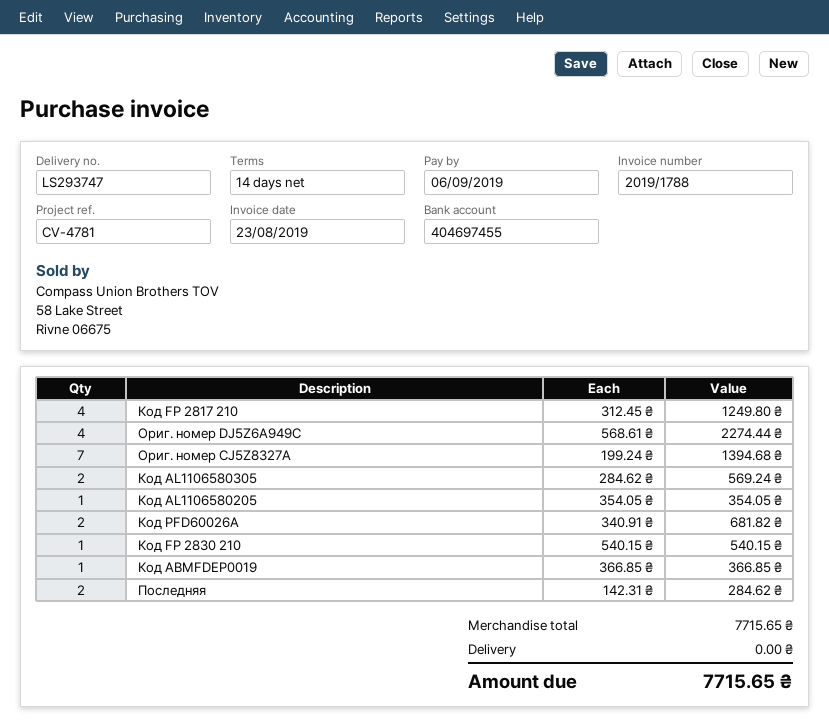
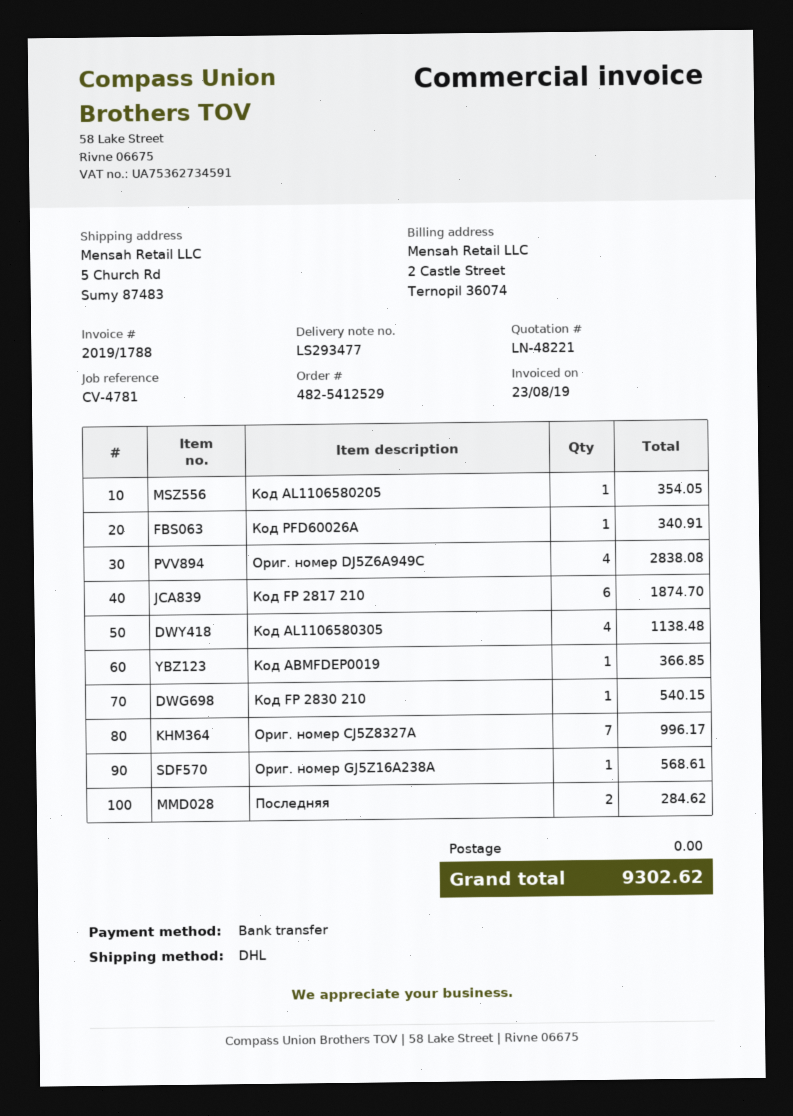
delivery note number: LS293747 -> LS293477
Код FP 2817 210: 4 for 1249.80 -> 6 for 1874.70
Ориг. номер DJ5Z6A949C: 4 for 2274.44 -> 4 for 2838.08
Ориг. номер CJ5Z8327A: 7 for 1394.68 -> 7 for 996.17
Код AL1106580305: 2 for 569.24 -> 4 for 1138.48
Код PFD60026A: 2 for 681.82 -> 1 for 340.91
Ориг. номер GJ5Z16A238A: none -> 1 for 568.61
total: 7715.65 -> 9302.62

